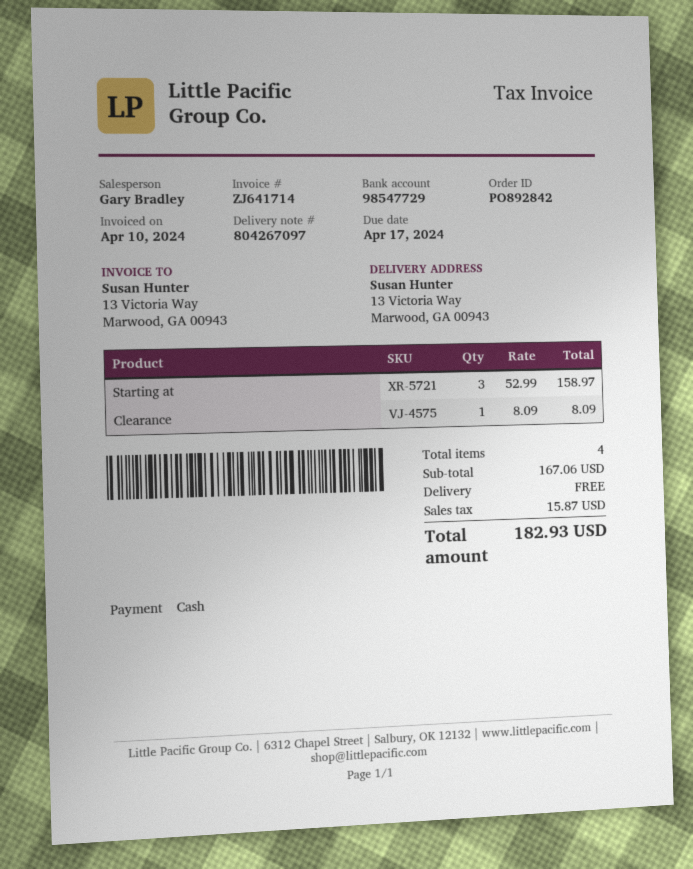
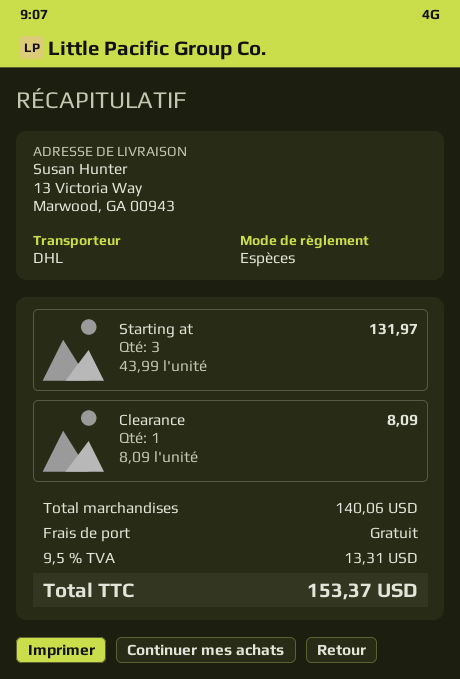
Starting at: 3 x 52.99 = 158.97 -> 3 x 43.99 = 131.97
subtotal: 167.06 -> 140.06
tax: 15.87 -> 13.31
total: 182.93 -> 153.37

